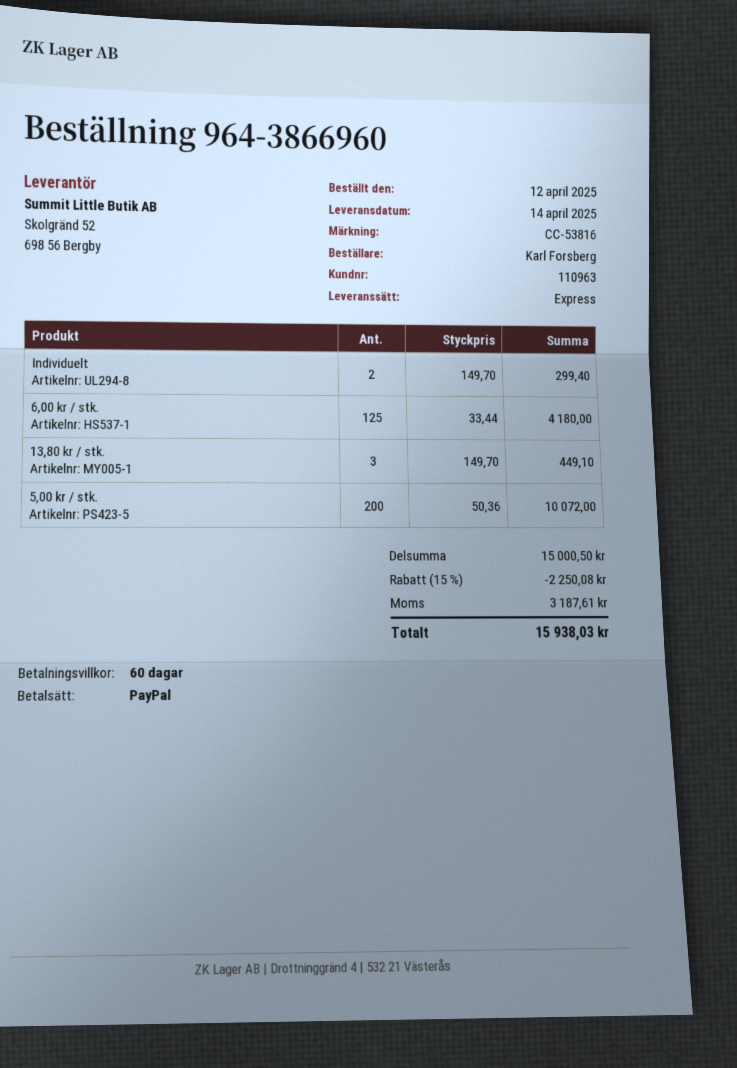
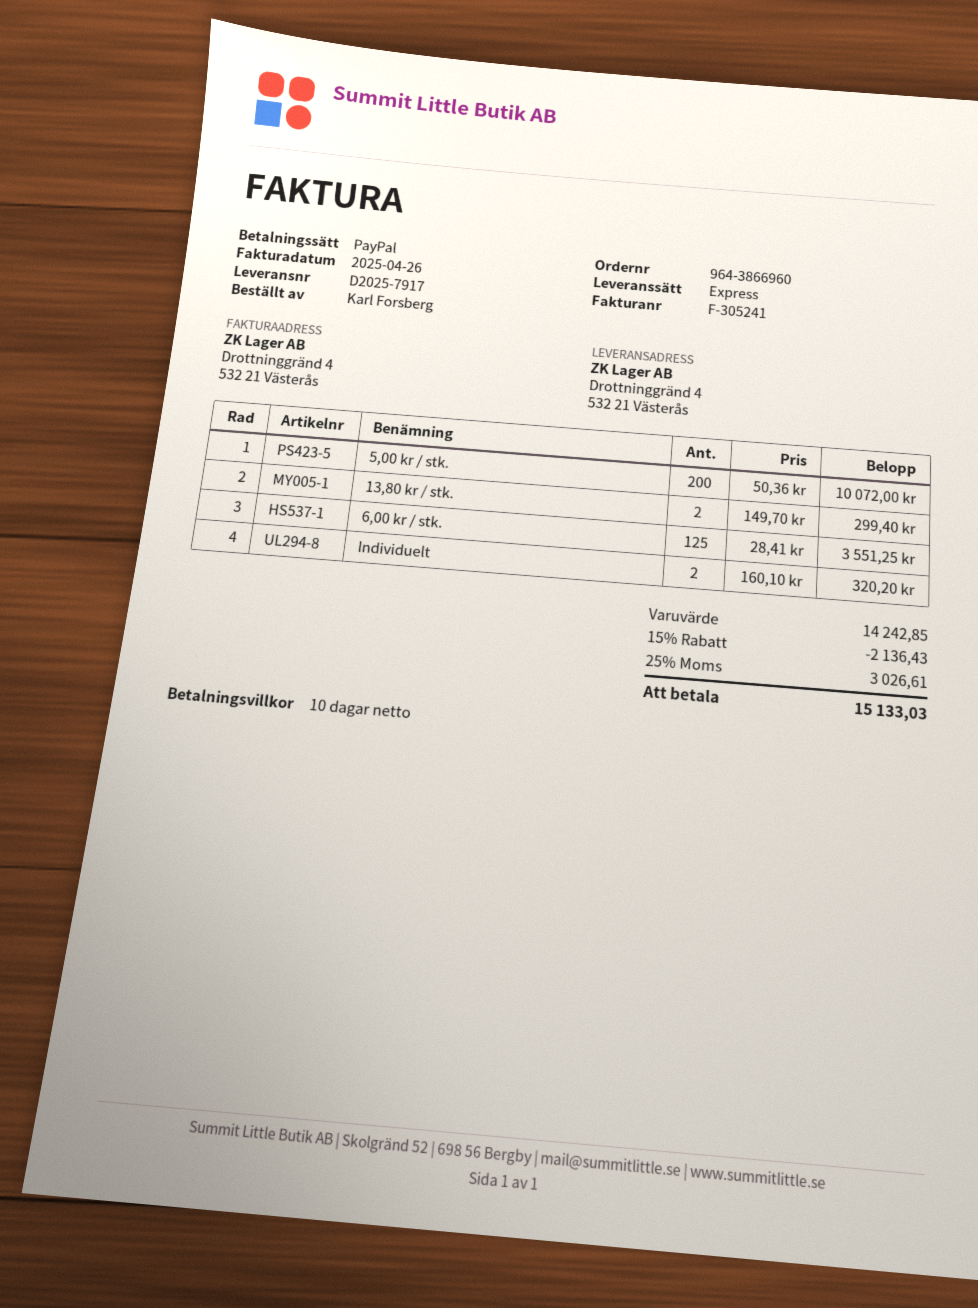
payment terms: 60 days -> 10 days
Individuelt: 2 x 149.70 = 299.40 -> 2 x 160.10 = 320.20
6,00 kr / stk.: 125 x 33.44 = 4180.00 -> 125 x 28.41 = 3551.25
13,80 kr / stk.: 3 x 149.70 = 449.10 -> 2 x 149.70 = 299.40
subtotal: 15000.50 -> 14242.85
discount: 15% = 2250.08 -> 15% = 2136.43
tax: 3187.61 -> 3026.61
total: 15938.03 -> 15133.03

